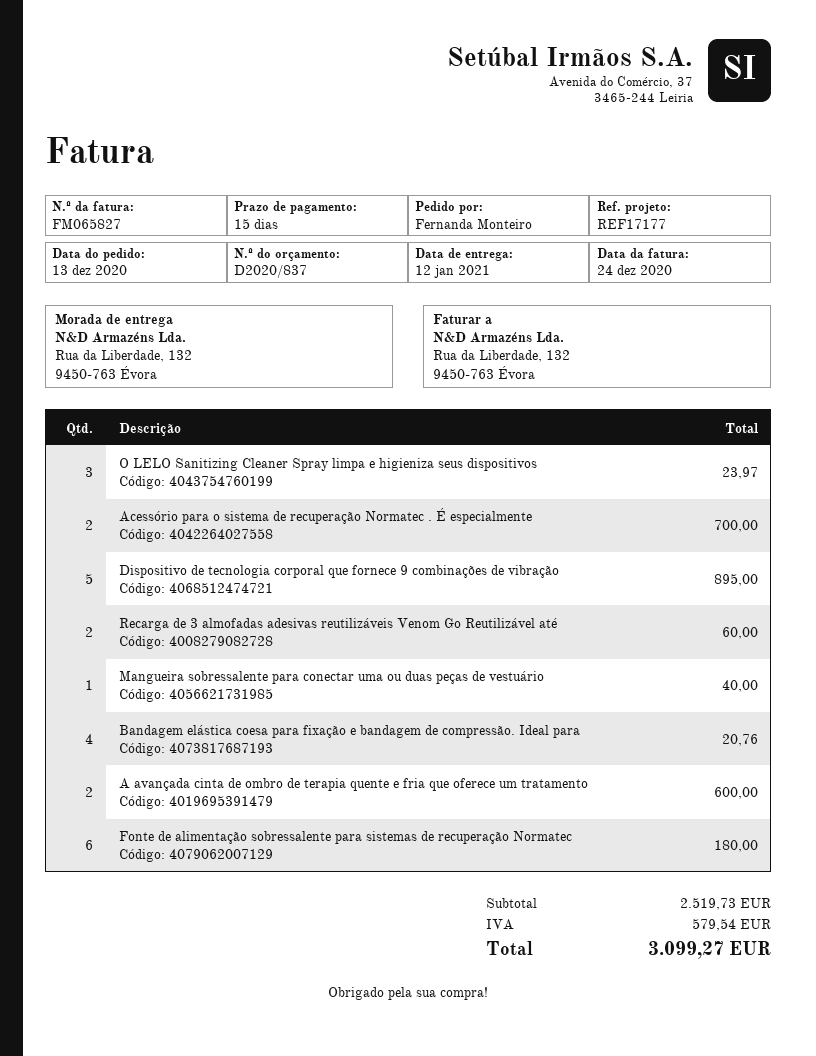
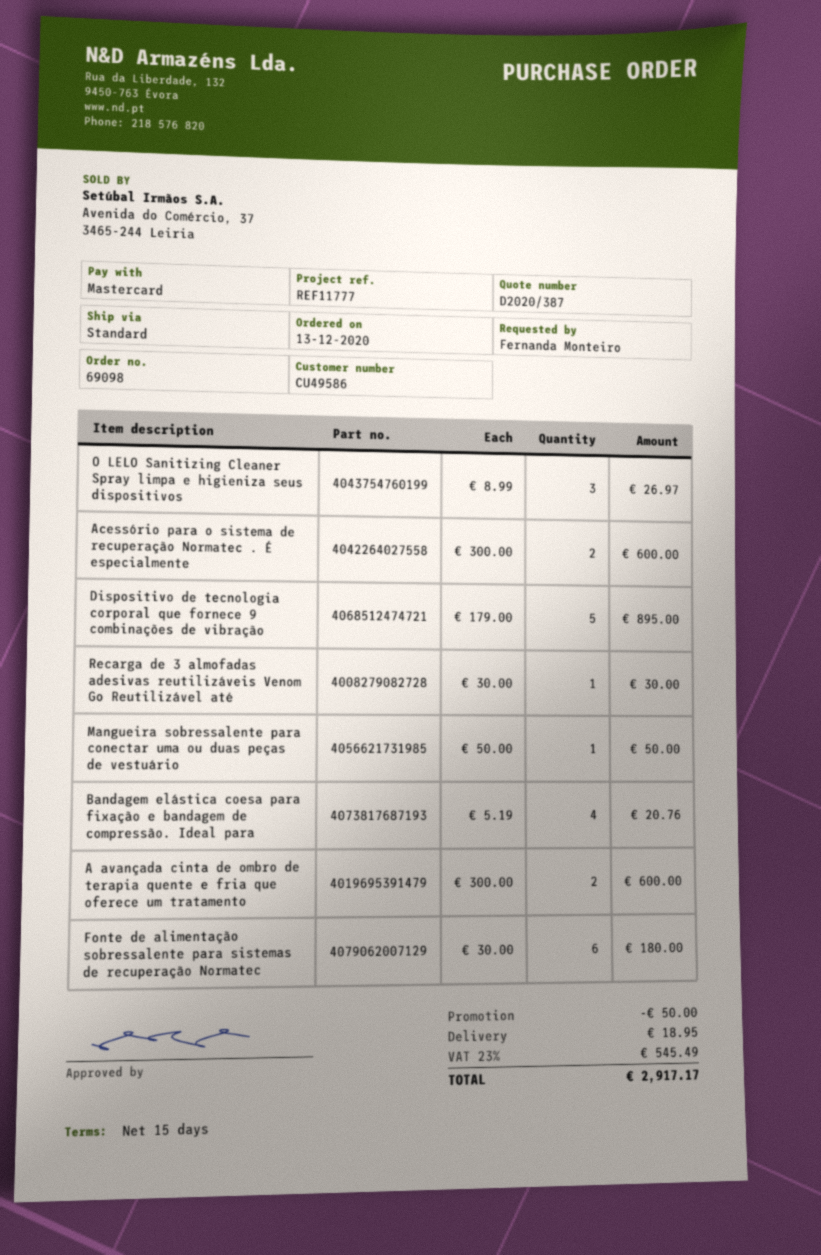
quote number: D2020/837 -> D2020/387
reference: REF17177 -> REF11777
O LELO Sanitizing Cleaner Spray limpa e higieniza seus dispositivos: 3 for 23.97 -> 3 for 26.97
Acessório para o sistema de recuperação Normatec . É especialmente: 2 for 700.00 -> 2 for 600.00
Recarga de 3 almofadas adesivas reutilizáveis Venom Go Reutilizável até: 2 for 60.00 -> 1 for 30.00
Mangueira sobressalente para conectar uma ou duas peças de vestuário: 1 for 40.00 -> 1 for 50.00
discount: none -> 50.00
shipping: none -> 18.95
tax: 579.54 -> 545.49
total: 3099.27 -> 2917.17

